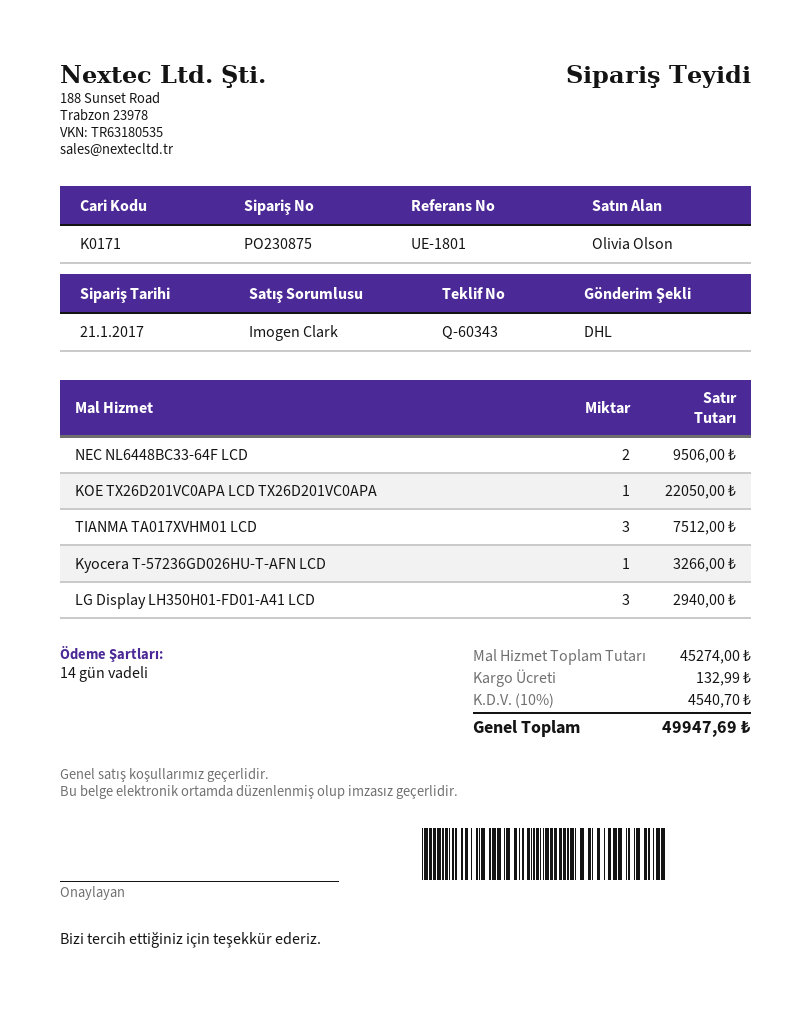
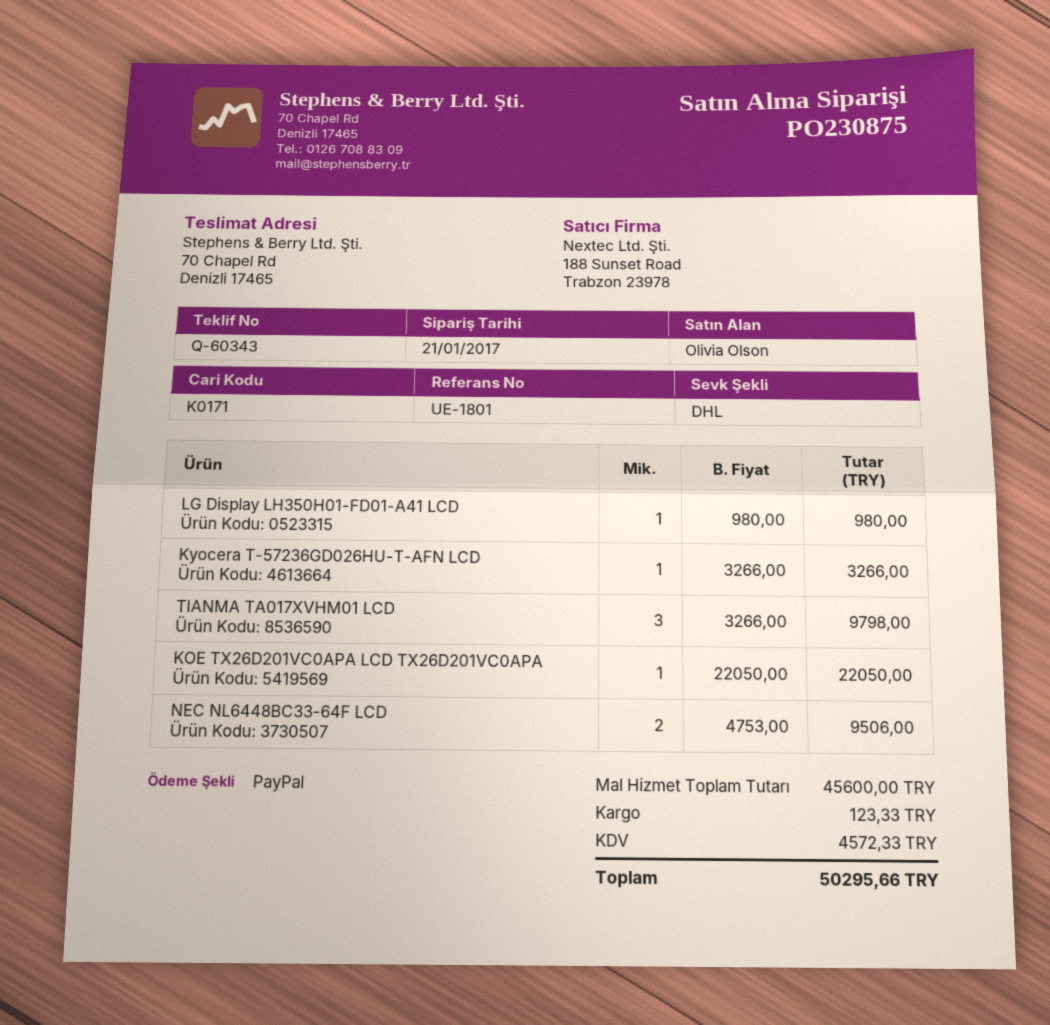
TIANMA TA017XVHM01 LCD: 3 for 7512.00 -> 3 for 9798.00
LG Display LH350H01-FD01-A41 LCD: 3 for 2940.00 -> 1 for 980.00
subtotal: 45274.00 -> 45600.00
shipping: 132.99 -> 123.33
tax: 4540.70 -> 4572.33
total: 49947.69 -> 50295.66

